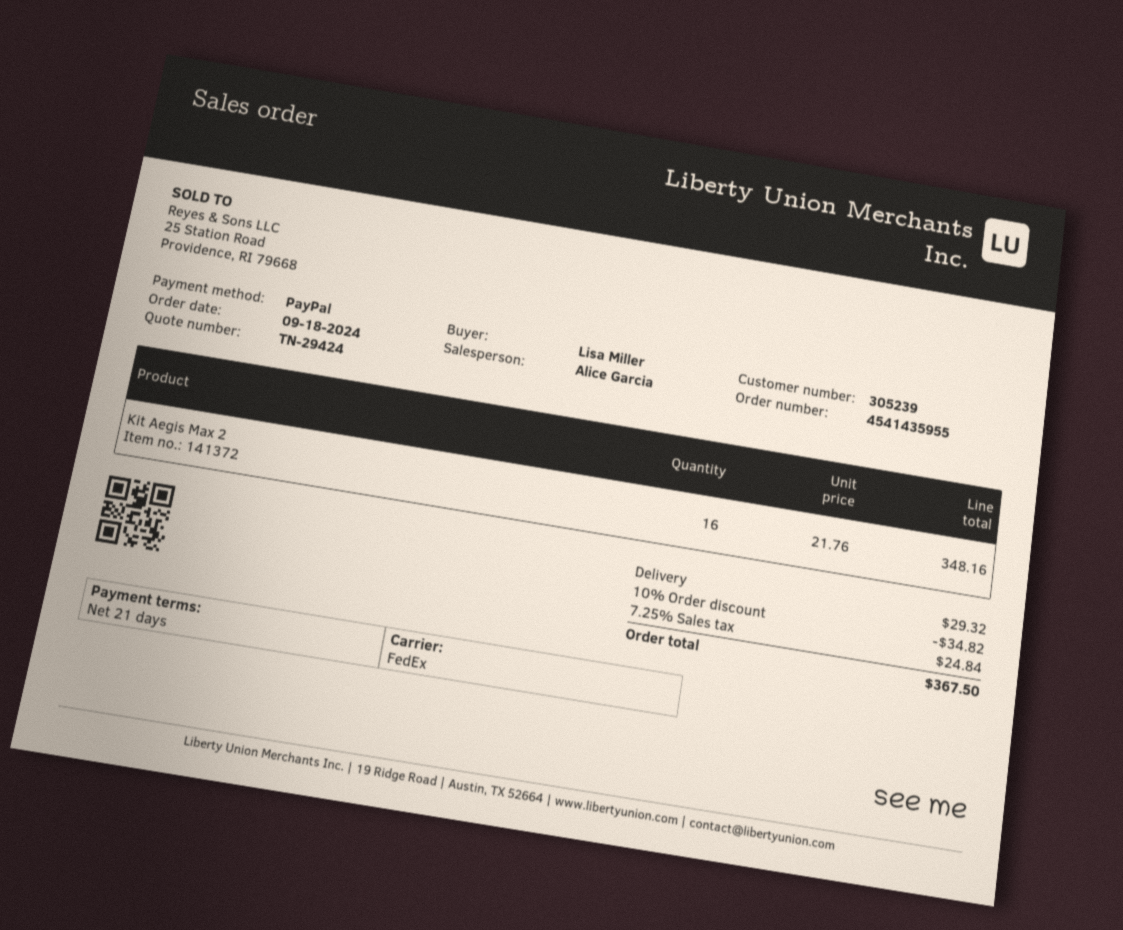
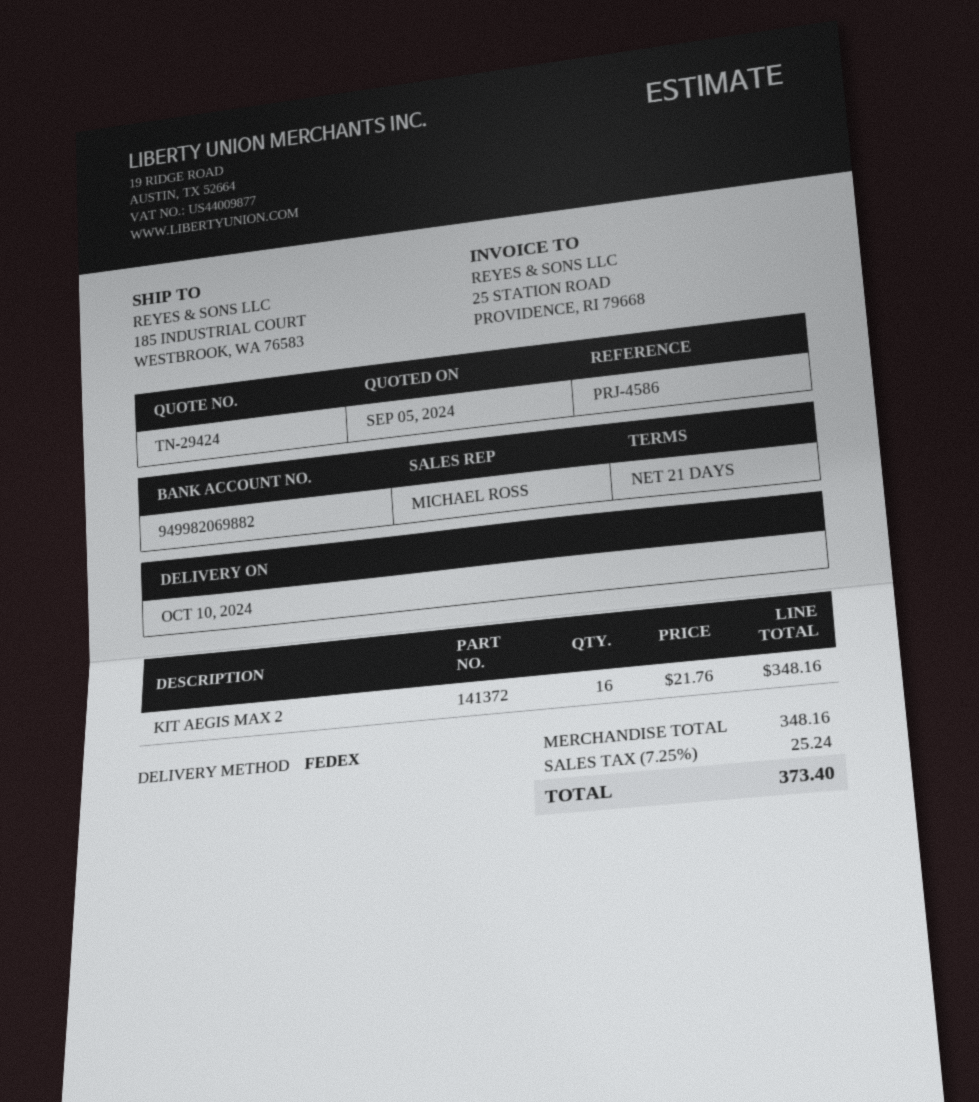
sales rep: Alice Garcia -> MICHAEL ROSS
discount: 10% = 34.82 -> none
shipping: 29.32 -> none
tax: 7.25% = 24.84 -> 7.25% = 25.24
total: 367.50 -> 373.40

